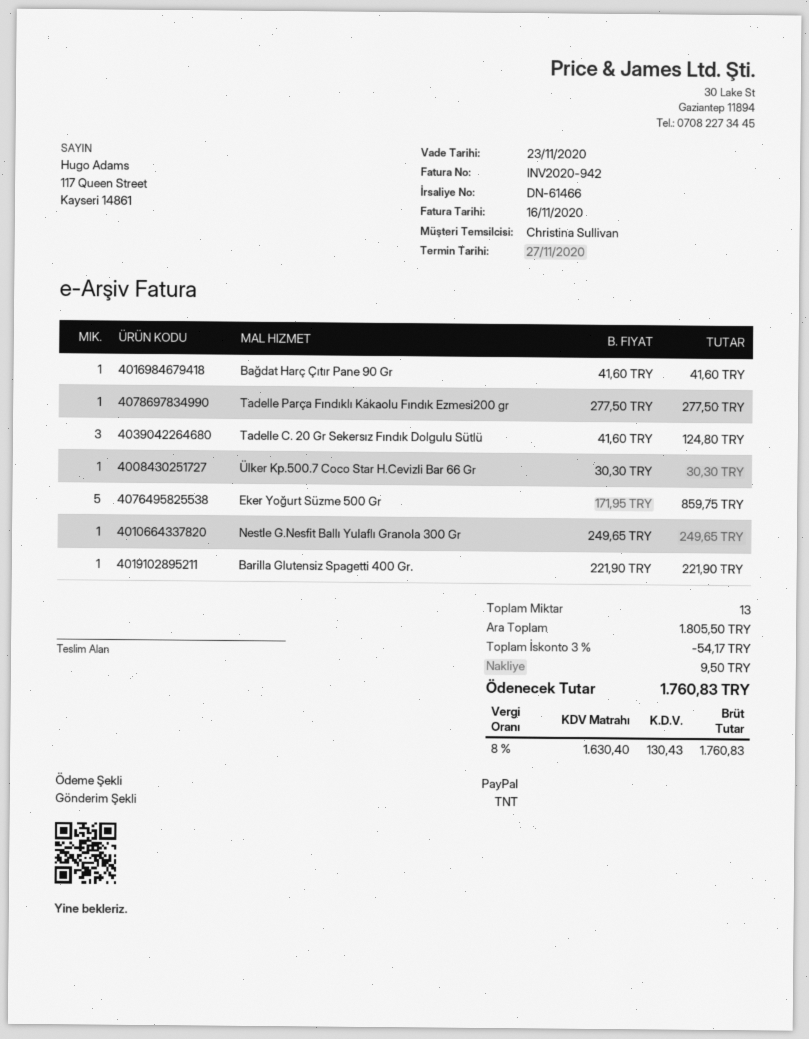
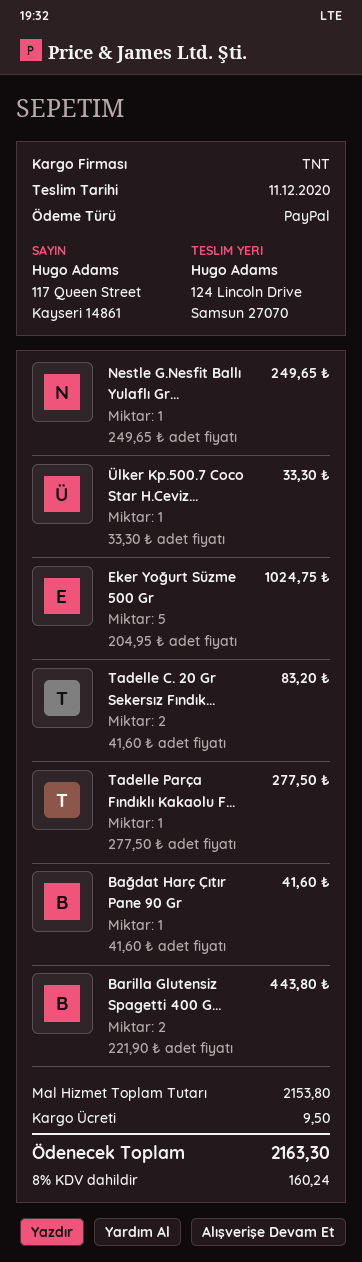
delivery date: 2020-11-27 -> 2020-12-11
Tadelle C. 20 Gr Sekersız Fındık Dolgulu Sütlü: 3 x 41.60 = 124.80 -> 2 x 41.60 = 83.20
Ülker Kp.500.7 Coco Star H.Cevizli Bar 66 Gr: 1 x 30.30 = 30.30 -> 1 x 33.30 = 33.30
Eker Yoğurt Süzme 500 Gr: 5 x 171.95 = 859.75 -> 5 x 204.95 = 1024.75
Barilla Glutensiz Spagetti 400 Gr.: 1 x 221.90 = 221.90 -> 2 x 221.90 = 443.80
subtotal: 1805.50 -> 2153.80
discount: 3% = 54.17 -> none
tax: 8% = 130.43 -> 8% = 160.24
total: 1760.83 -> 2163.30

